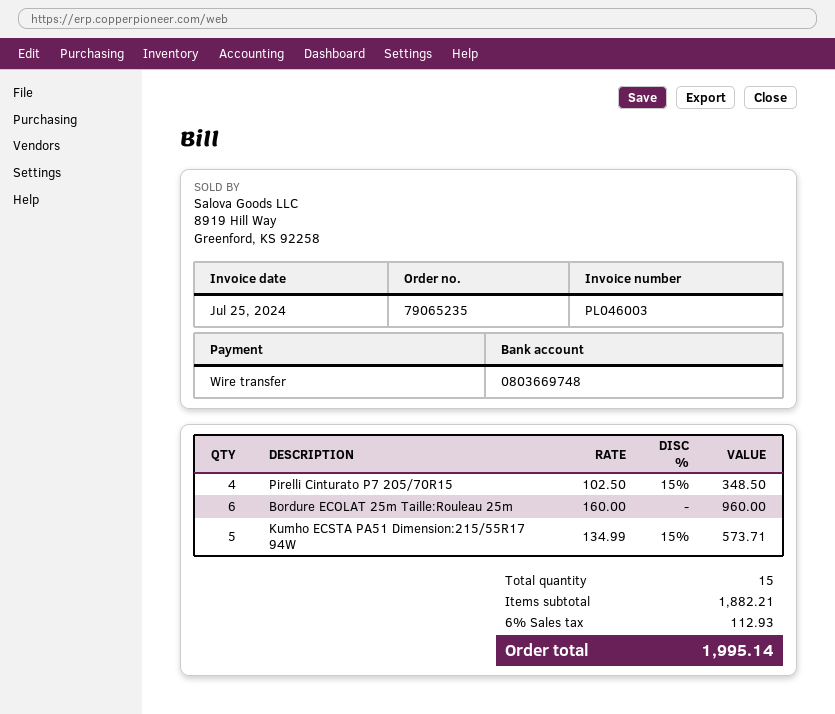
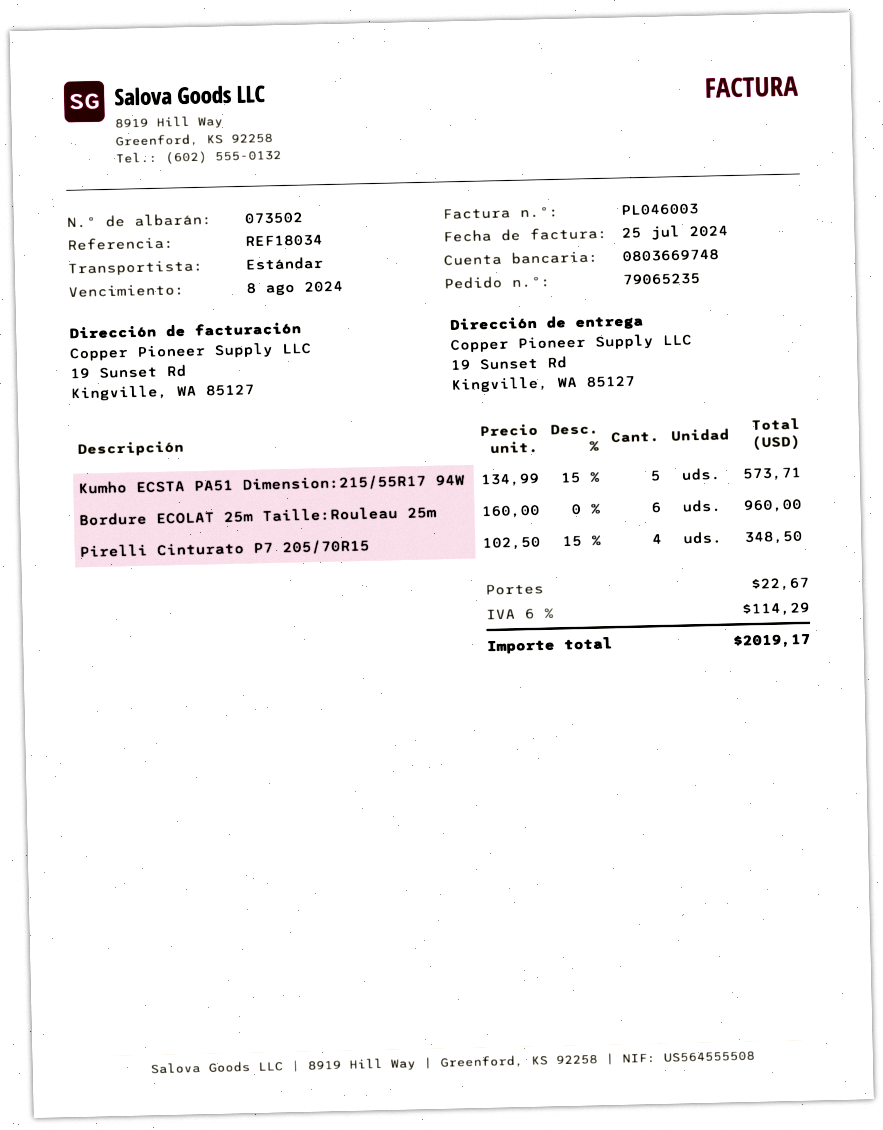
shipping: none -> 22.67
tax: 6% = 112.93 -> 6% = 114.29
total: 1995.14 -> 2019.17

